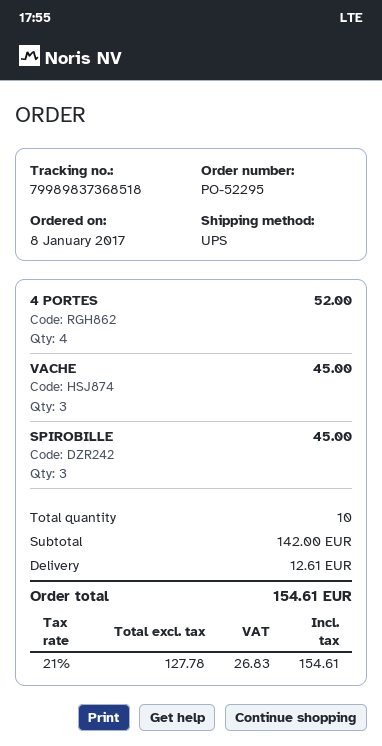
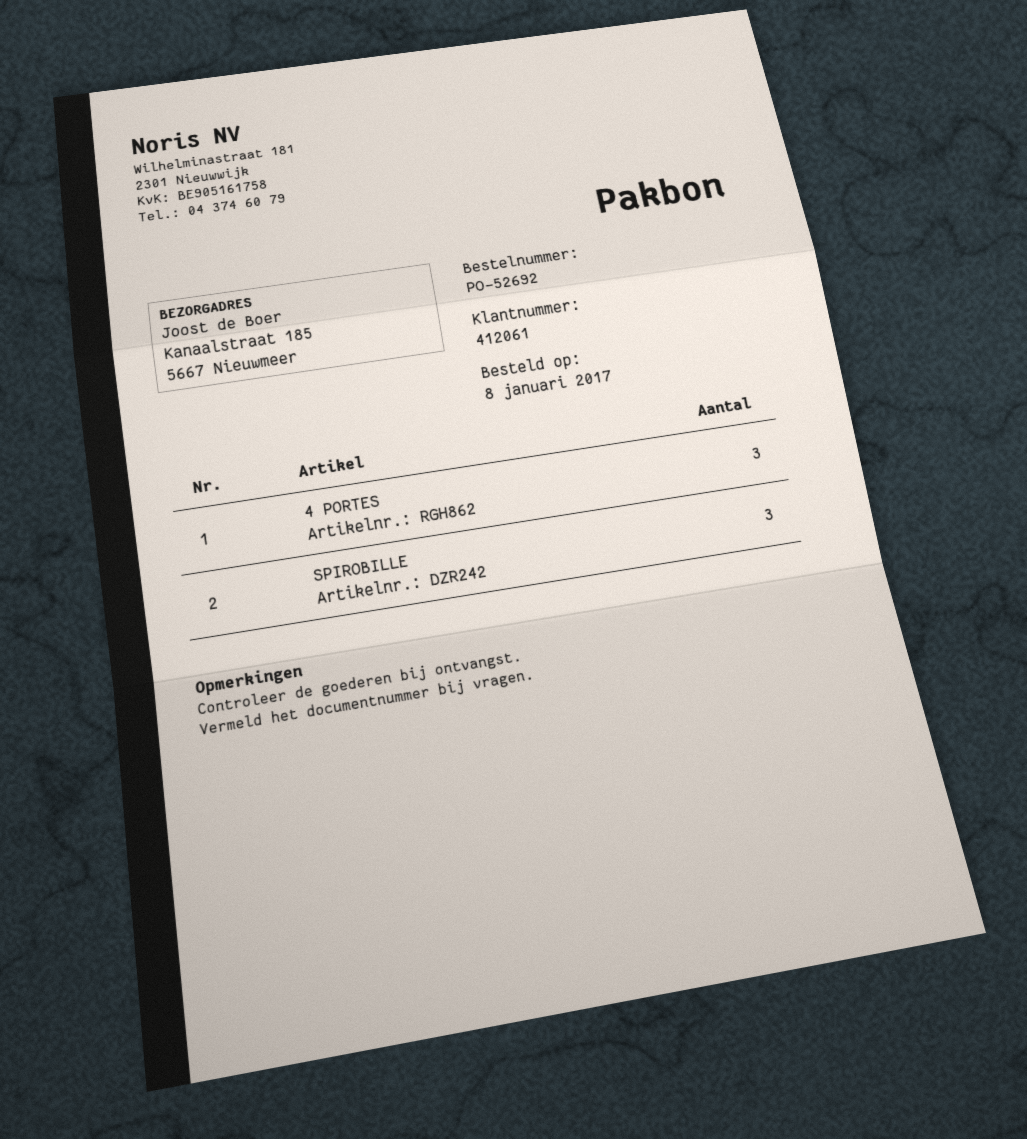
order number: PO-52295 -> PO-52692
4 PORTES: 4 -> 3
VACHE: 3 -> none

